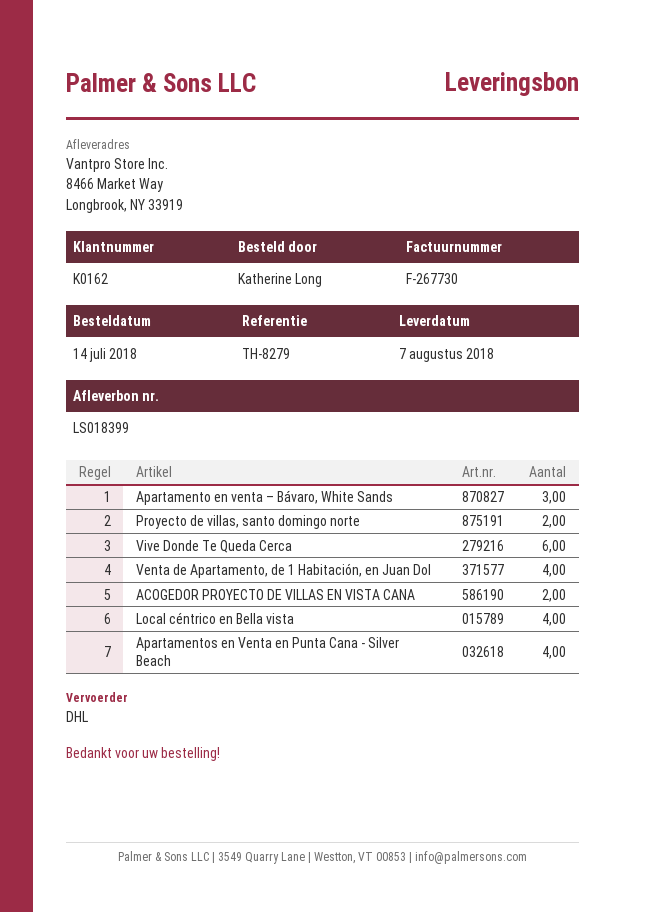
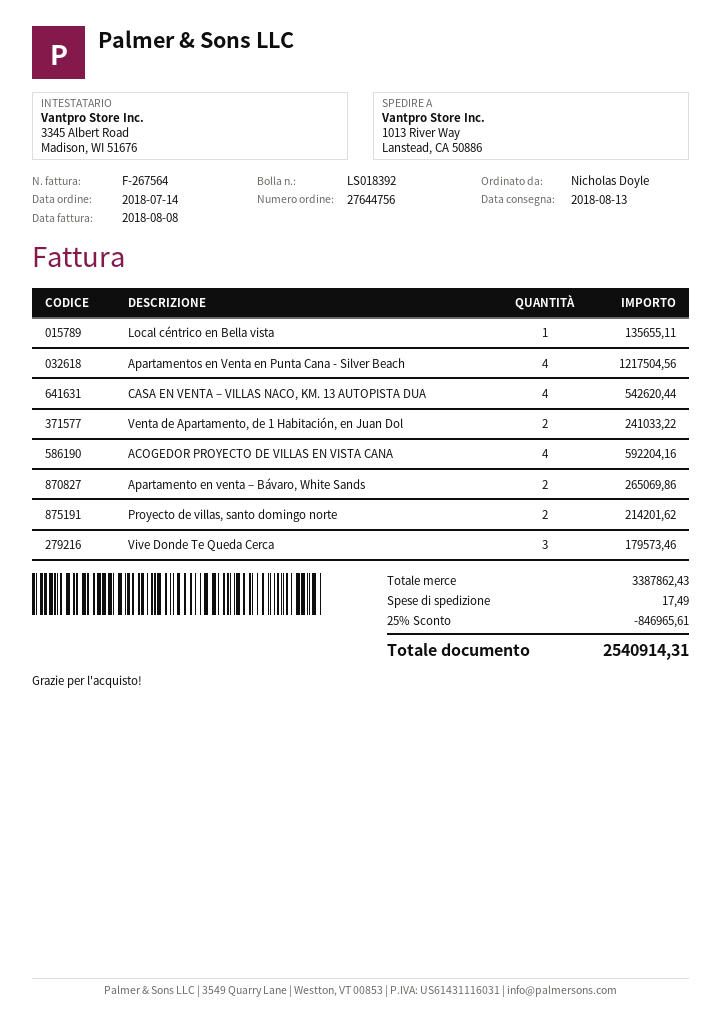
delivery note number: LS018399 -> LS018392
delivery date: 2018-08-07 -> 2018-08-13
invoice number: F-267730 -> F-267564
ordered by: Katherine Long -> Nicholas Doyle
ship to: 8466 Market Way, Longbrook, NY 33919 -> 1013 River Way, Lanstead, CA 50886
Apartamento en venta – Bávaro, White Sands: 3 -> 2
Vive Donde Te Queda Cerca: 6 -> 3
Venta de Apartamento, de 1 Habitación, en Juan Dol: 4 -> 2
ACOGEDOR PROYECTO DE VILLAS EN VISTA CANA: 2 -> 4
Local céntrico en Bella vista: 4 -> 1
CASA EN VENTA – VILLAS NACO, KM. 13 AUTOPISTA DUA: none -> 4

